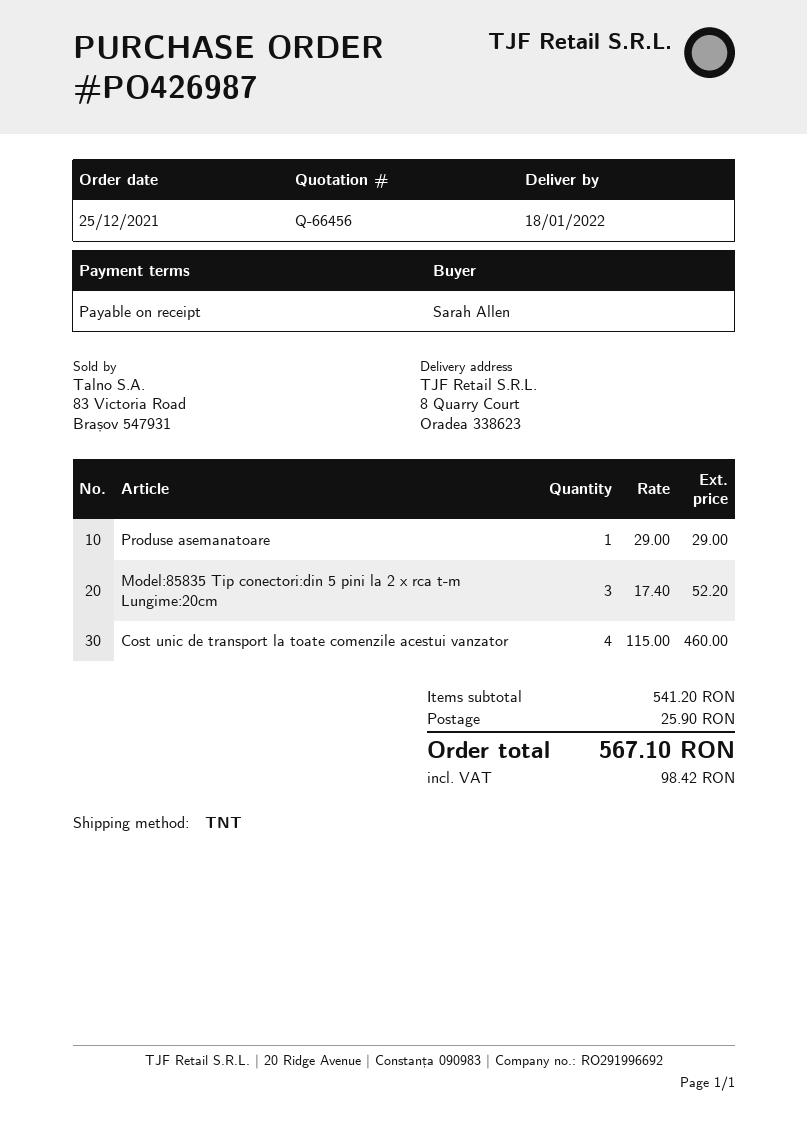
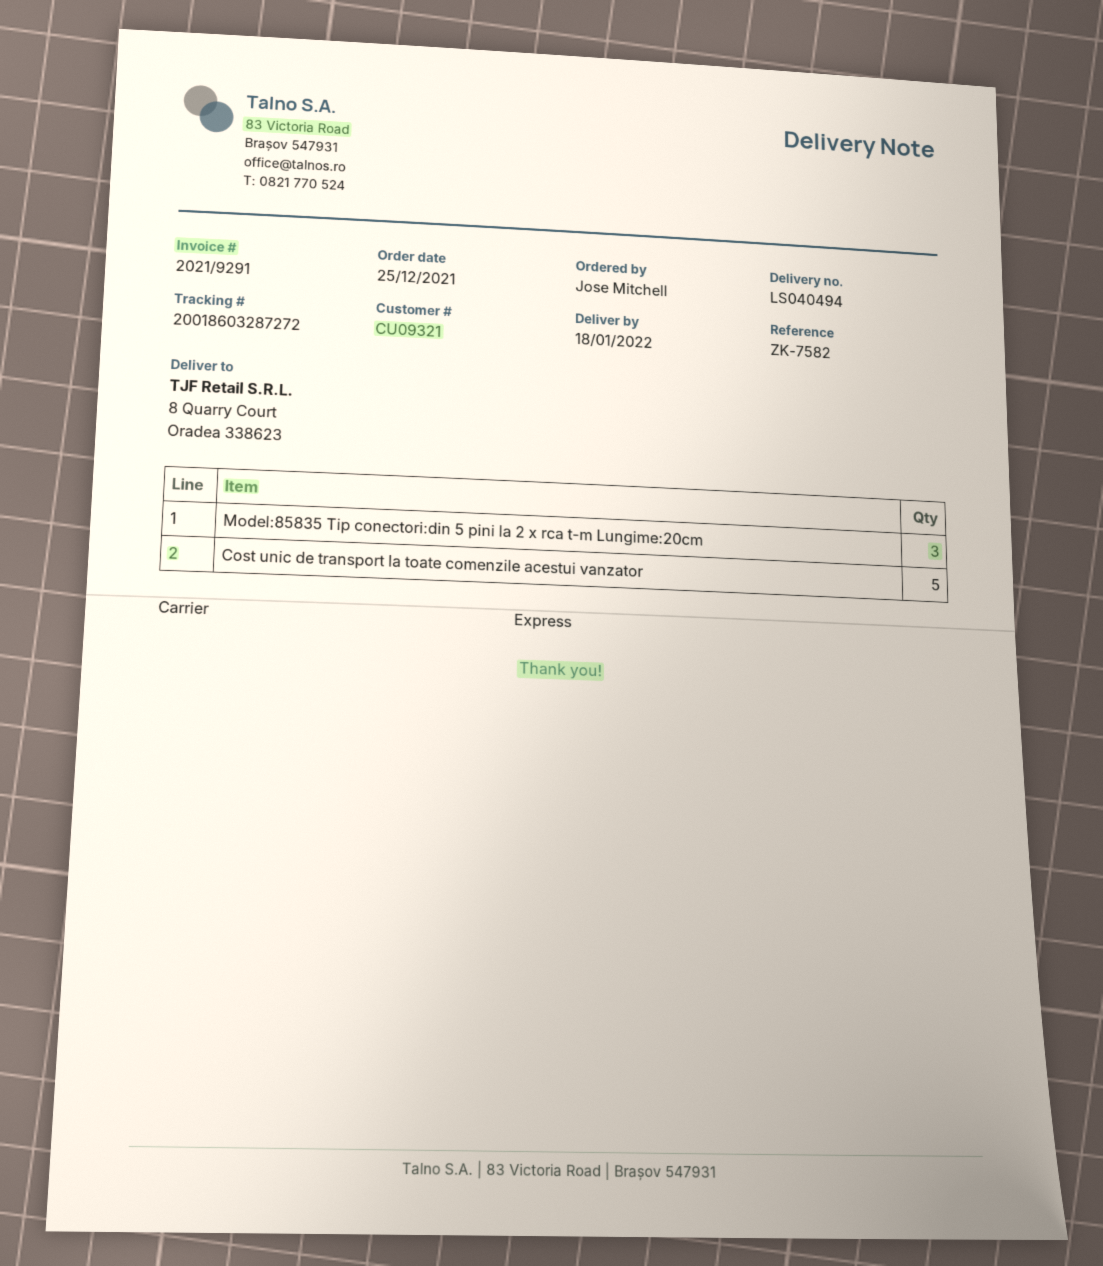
ordered by: Sarah Allen -> Jose Mitchell
shipping method: TNT -> express
Produse asemanatoare: 1 -> none
Cost unic de transport la toate comenzile acestui vanzator: 4 -> 5

